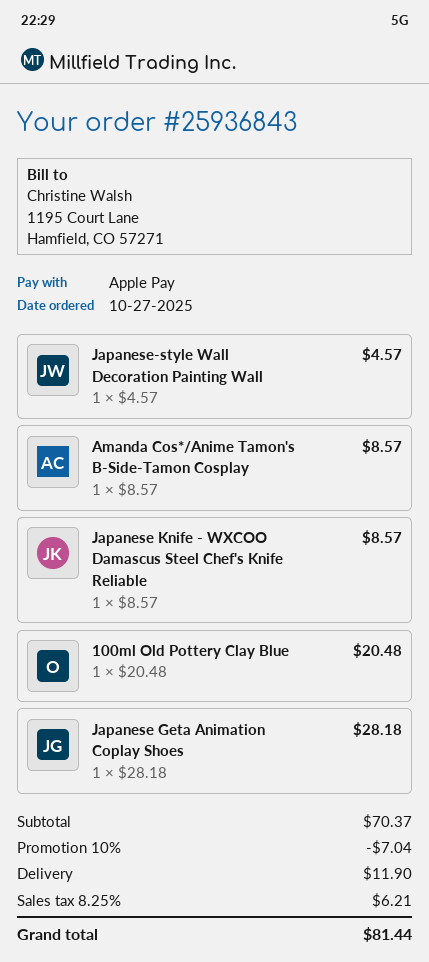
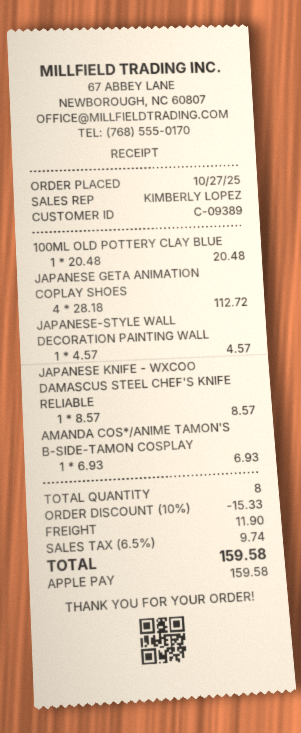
Amanda Cos*/Anime Tamon's B-Side-Tamon Cosplay: 1 x 8.57 = 8.57 -> 1 x 6.93 = 6.93
Japanese Geta Animation Coplay Shoes: 1 x 28.18 = 28.18 -> 4 x 28.18 = 112.72
discount: 10% = 7.04 -> 10% = 15.33
tax: 8.25% = 6.21 -> 6.5% = 9.74
total: 81.44 -> 159.58

